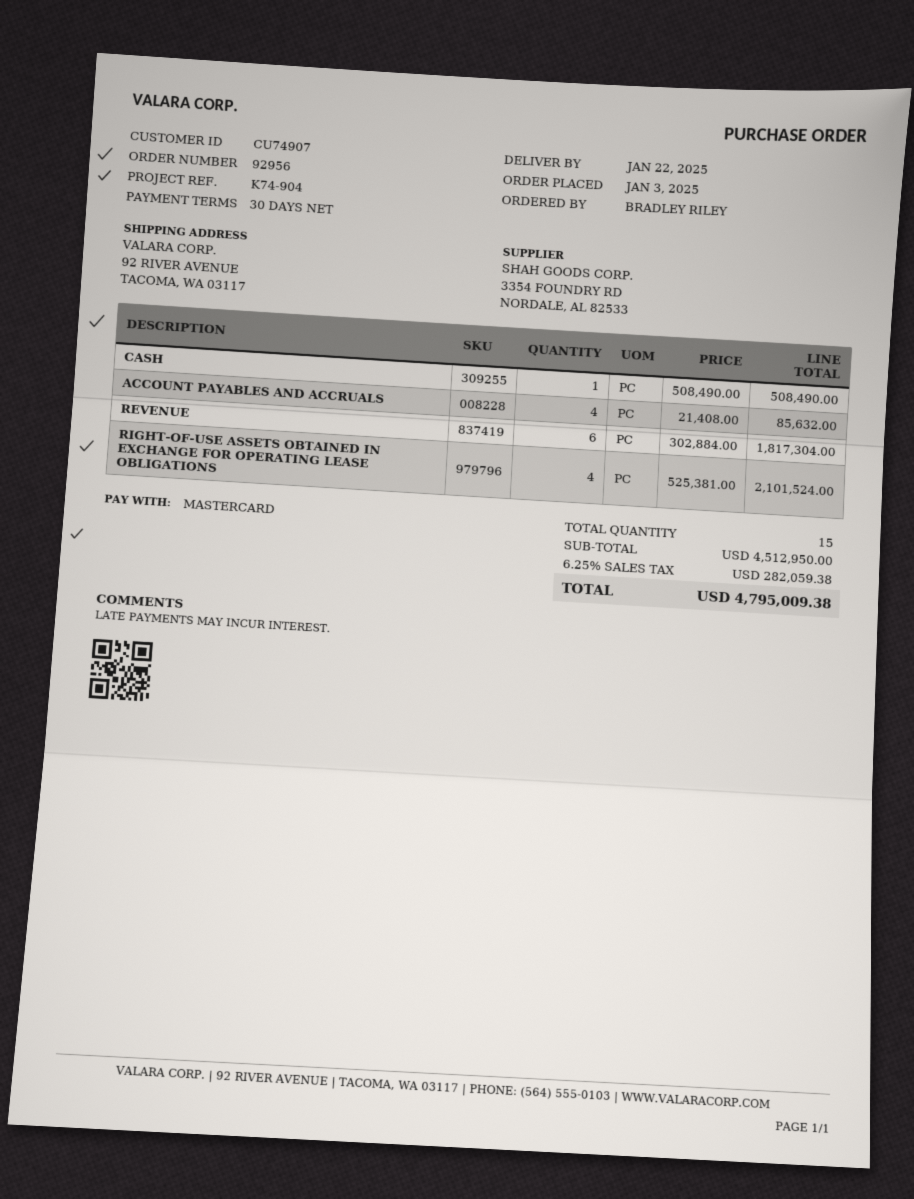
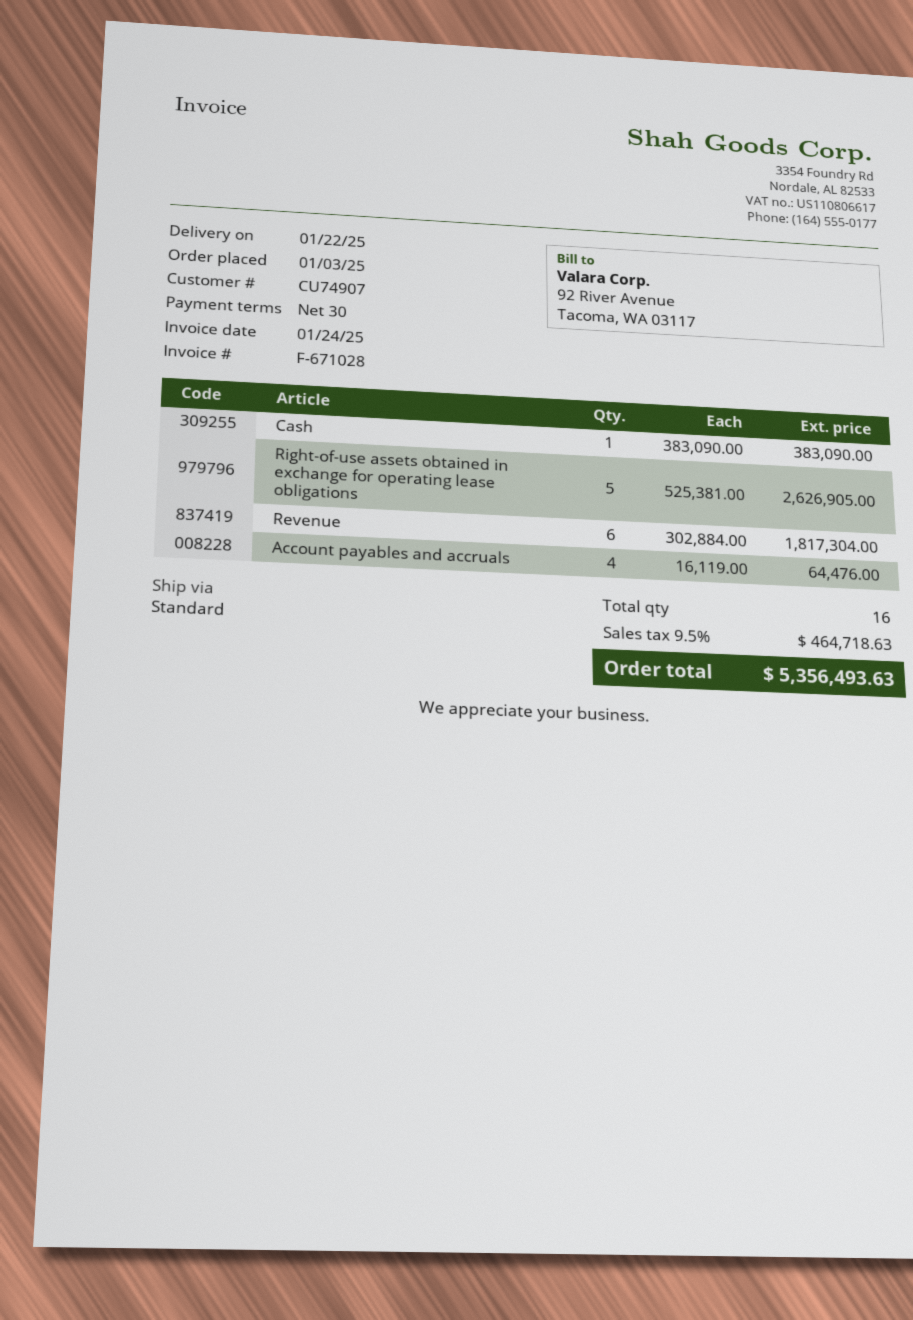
CASH: 1 x 508490.00 = 508490.00 -> 1 x 383090.00 = 383090.00
ACCOUNT PAYABLES AND ACCRUALS: 4 x 21408.00 = 85632.00 -> 4 x 16119.00 = 64476.00
RIGHT-OF-USE ASSETS OBTAINED IN EXCHANGE FOR OPERATING LEASE OBLIGATIONS: 4 x 525381.00 = 2101524.00 -> 5 x 525381.00 = 2626905.00
total quantity: 15 -> 16
tax: 6.25% = 282059.38 -> 9.5% = 464718.63
total: 4795009.38 -> 5356493.63

